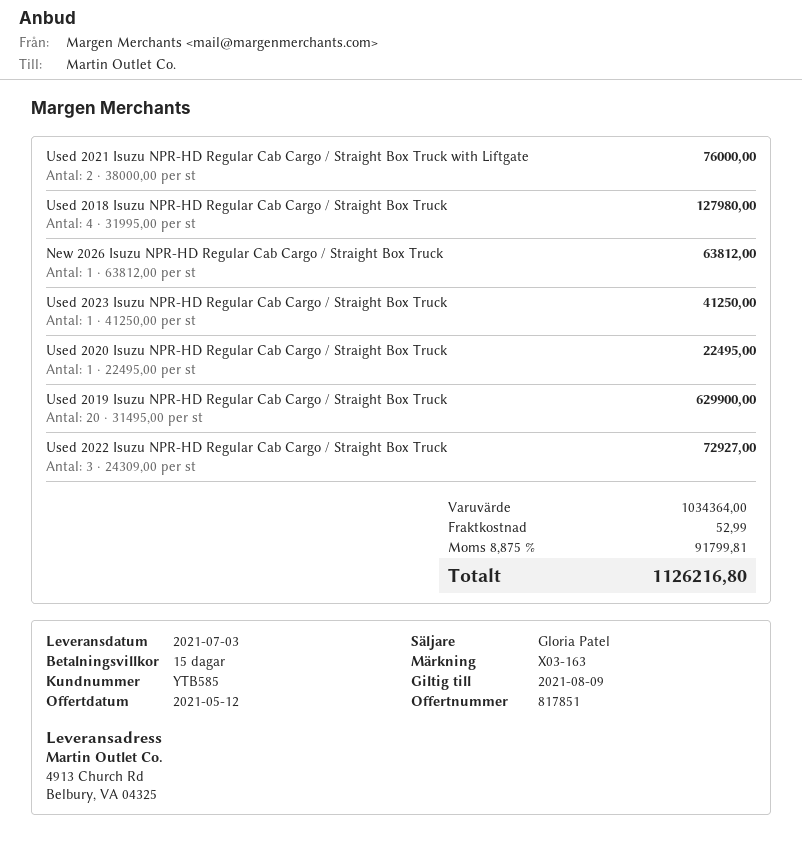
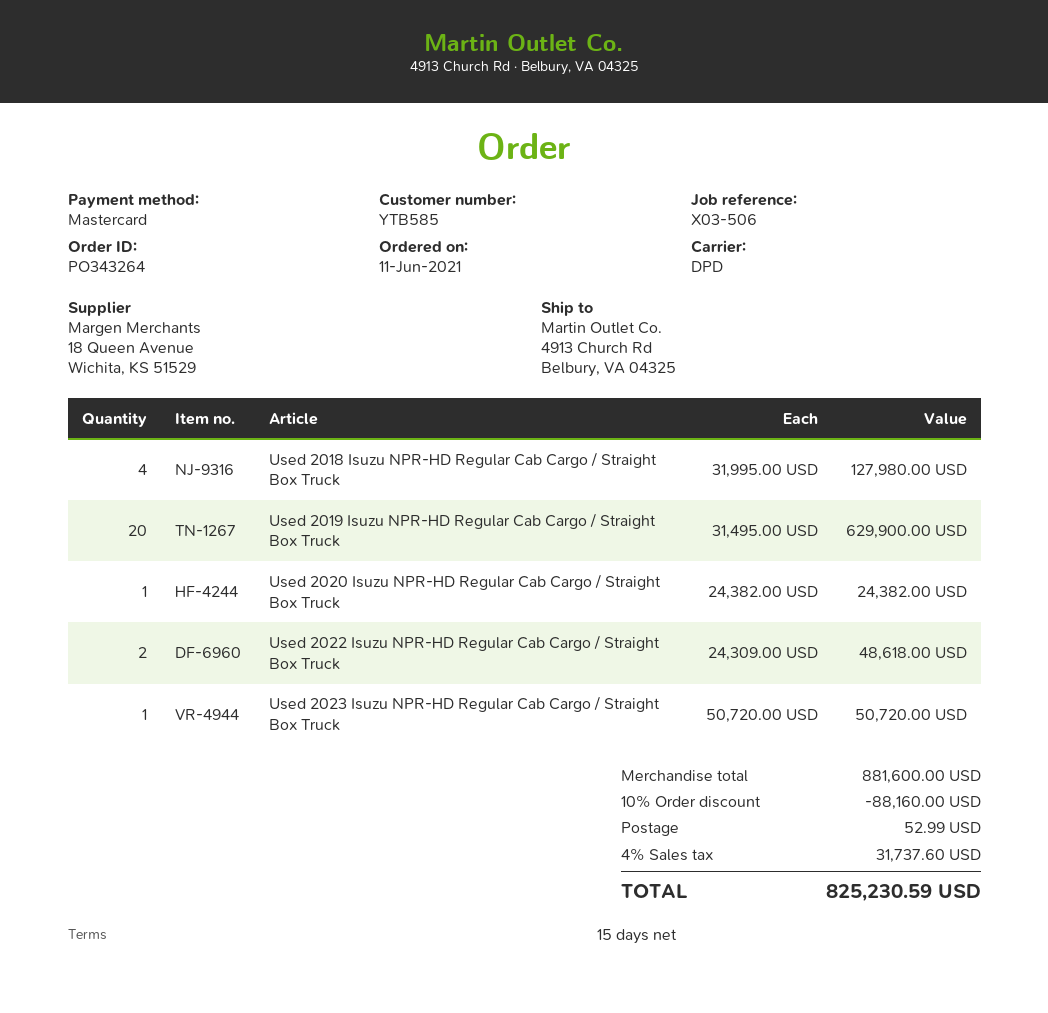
reference: X03-163 -> X03-506
Used 2021 Isuzu NPR-HD Regular Cab Cargo / Straight Box Truck with Liftgate: 2 x 38000.00 = 76000.00 -> none
New 2026 Isuzu NPR-HD Regular Cab Cargo / Straight Box Truck: 1 x 63812.00 = 63812.00 -> none
Used 2023 Isuzu NPR-HD Regular Cab Cargo / Straight Box Truck: 1 x 41250.00 = 41250.00 -> 1 x 50720.00 = 50720.00
Used 2020 Isuzu NPR-HD Regular Cab Cargo / Straight Box Truck: 1 x 22495.00 = 22495.00 -> 1 x 24382.00 = 24382.00
Used 2022 Isuzu NPR-HD Regular Cab Cargo / Straight Box Truck: 3 x 24309.00 = 72927.00 -> 2 x 24309.00 = 48618.00
subtotal: 1034364.00 -> 881600.00
discount: none -> 10% = 88160.00
tax: 8.875% = 91799.81 -> 4% = 31737.60
total: 1126216.80 -> 825230.59

